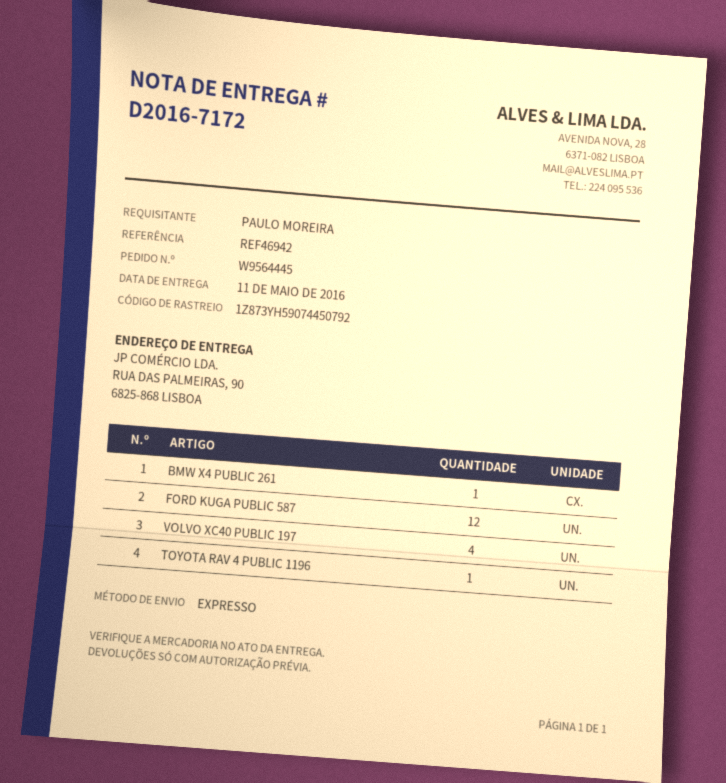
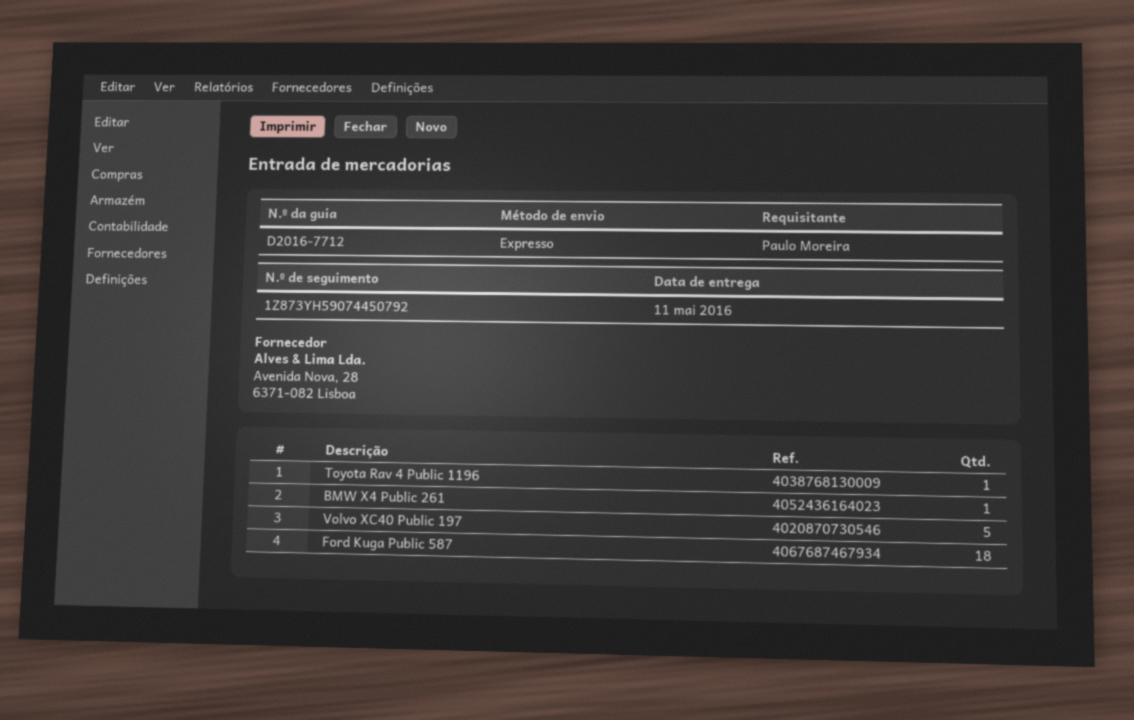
delivery note number: D2016-7172 -> D2016-7712
FORD KUGA PUBLIC 587: 12 -> 18
VOLVO XC40 PUBLIC 197: 4 -> 5

